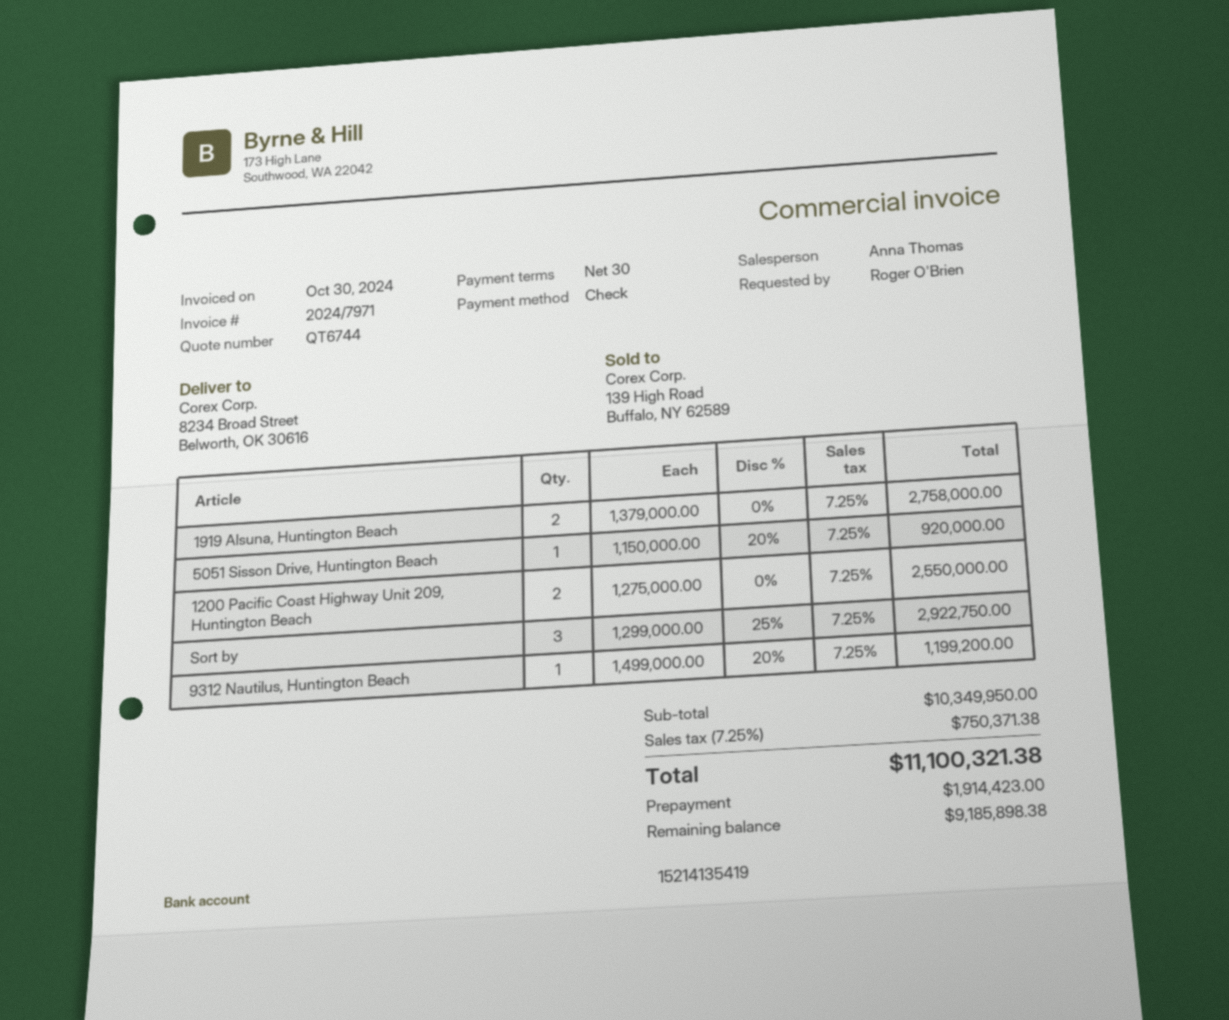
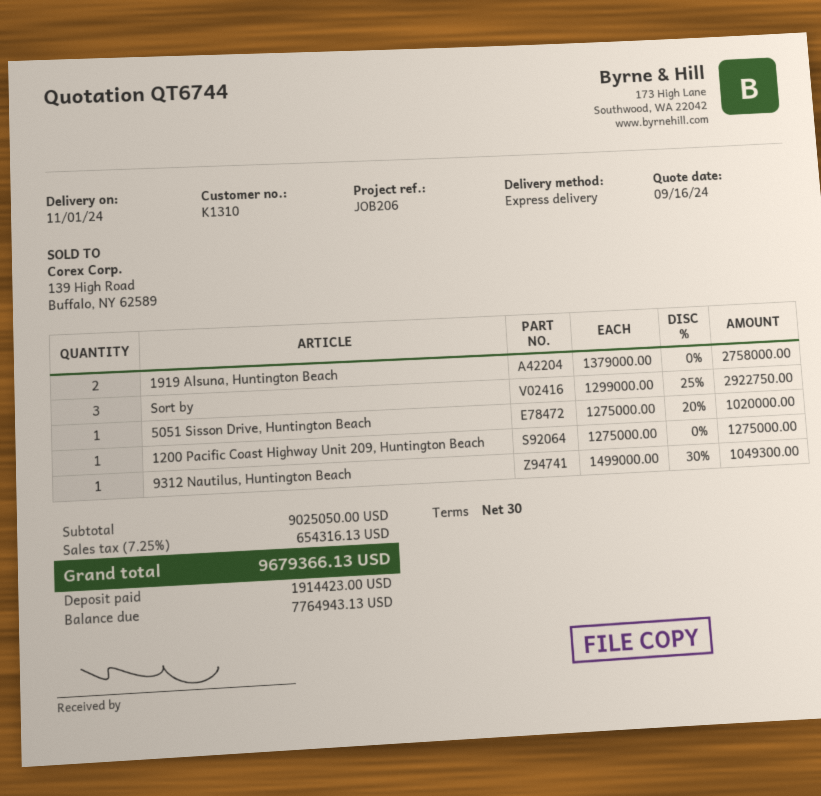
5051 Sisson Drive, Huntington Beach: 1 x 1150000.00 - 20% = 920000.00 -> 1 x 1275000.00 - 20% = 1020000.00
1200 Pacific Coast Highway Unit 209, Huntington Beach: 2 x 1275000.00 = 2550000.00 -> 1 x 1275000.00 = 1275000.00
9312 Nautilus, Huntington Beach: 1 x 1499000.00 - 20% = 1199200.00 -> 1 x 1499000.00 - 30% = 1049300.00
subtotal: 10349950.00 -> 9025050.00
tax: 7.25% = 750371.38 -> 7.25% = 654316.13
total: 11100321.38 -> 9679366.13
balance: 9185898.38 -> 7764943.13

